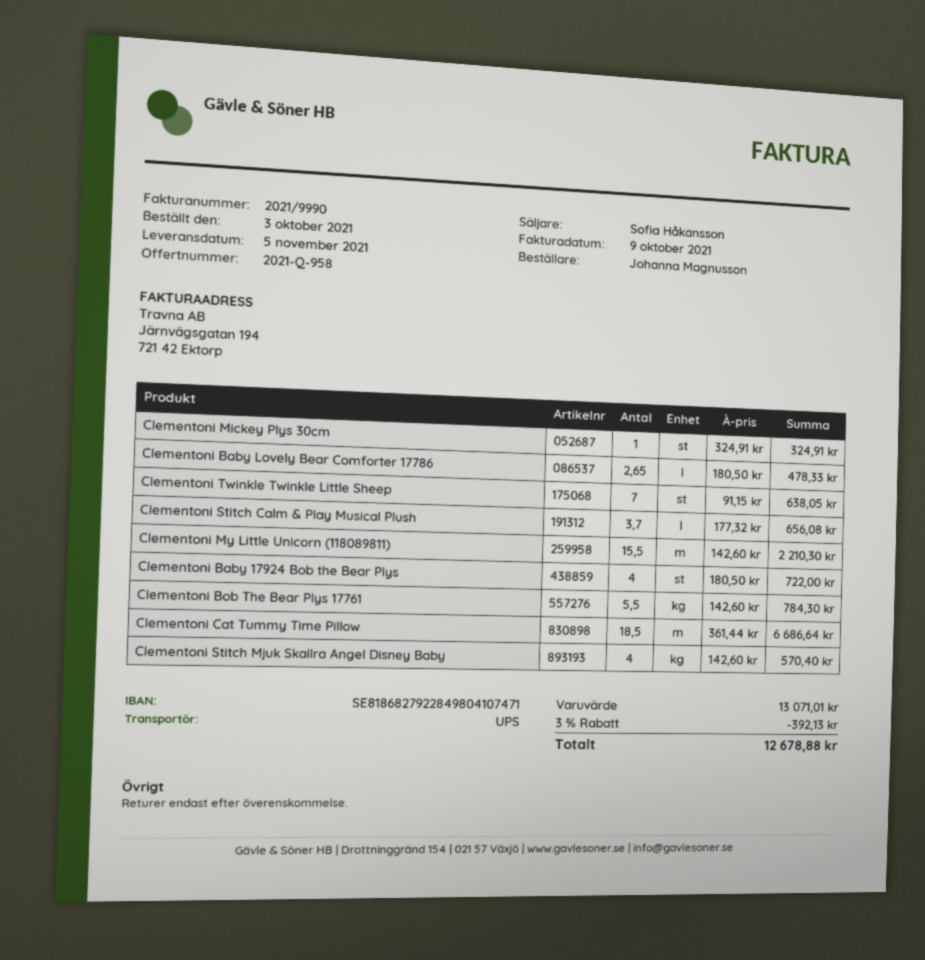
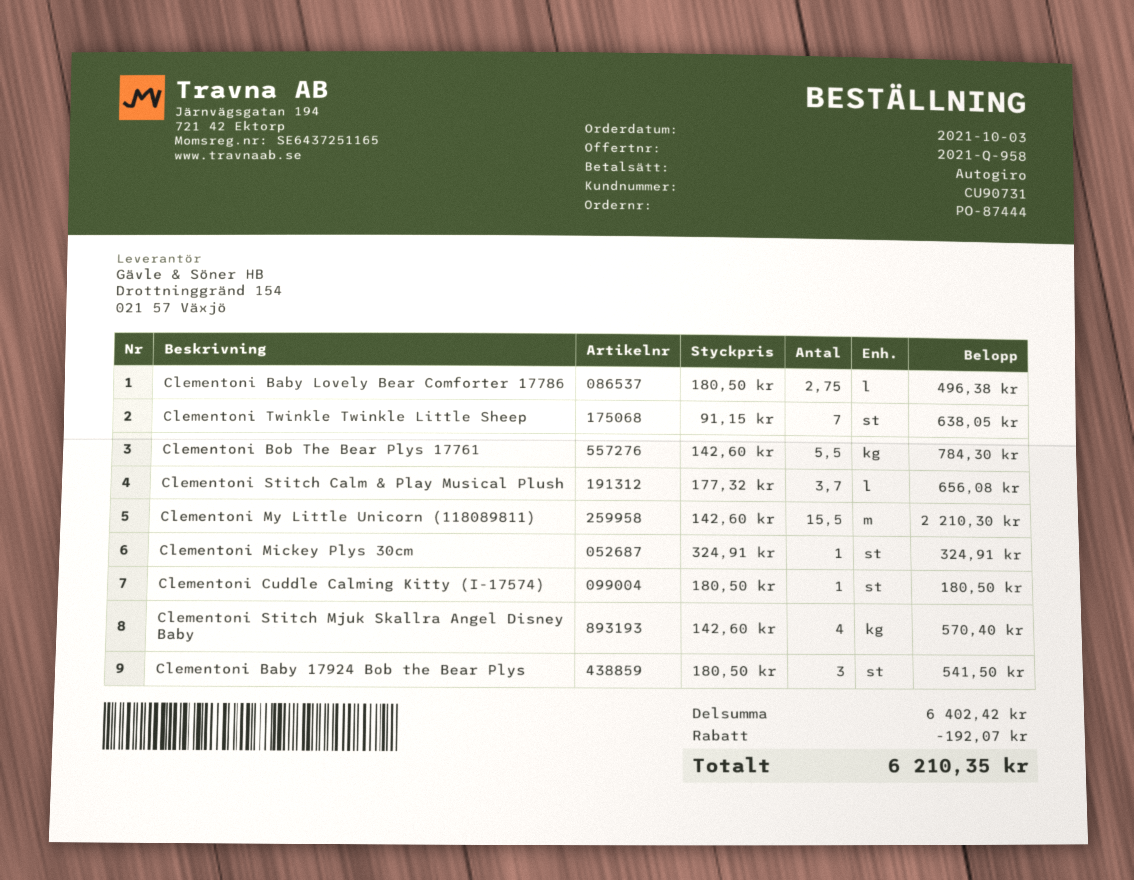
Clementoni Baby Lovely Bear Comforter 17786: 2.65 x 180.50 = 478.33 -> 2.75 x 180.50 = 496.38
Clementoni Baby 17924 Bob the Bear Plys: 4 x 180.50 = 722.00 -> 3 x 180.50 = 541.50
Clementoni Cat Tummy Time Pillow: 18.5 x 361.44 = 6686.64 -> none
Clementoni Cuddle Calming Kitty (I-17574): none -> 1 x 180.50 = 180.50
subtotal: 13071.01 -> 6402.42
discount: 392.13 -> 192.07
total: 12678.88 -> 6210.35

